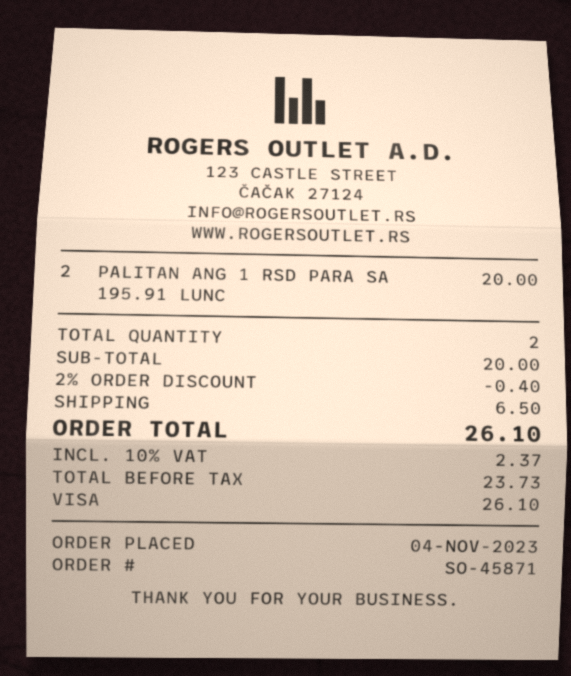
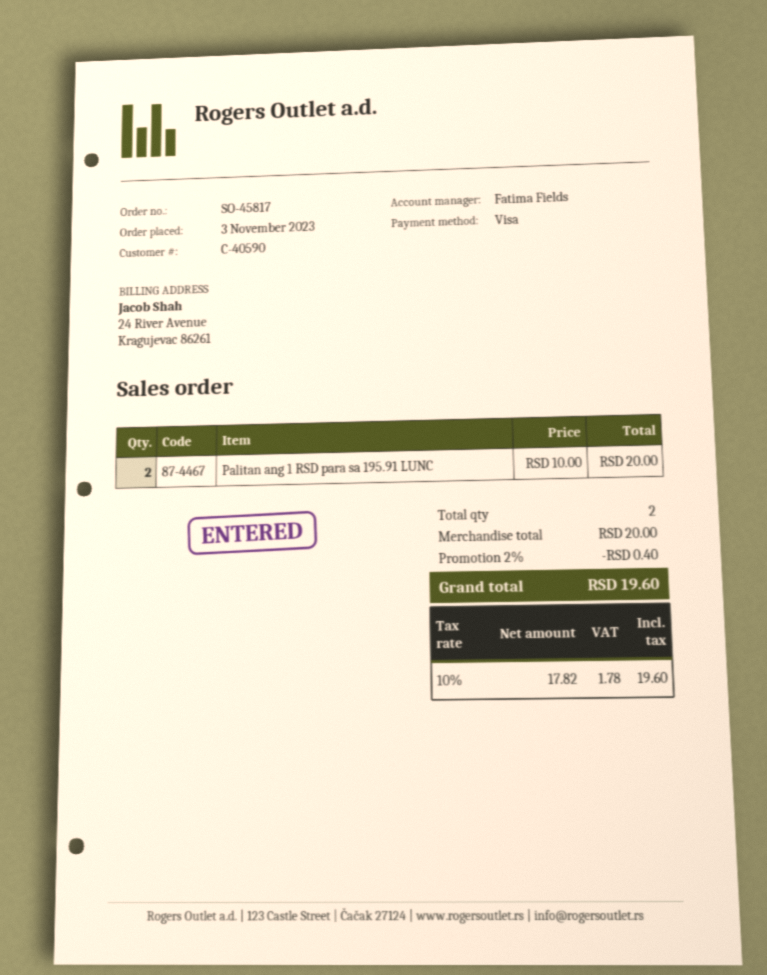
order number: SO-45871 -> SO-45817
order date: 2023-11-04 -> 2023-11-03
shipping: 6.50 -> none
net: 23.73 -> 17.82
tax: 10% = 2.37 -> 10% = 1.78
total: 26.10 -> 19.60

